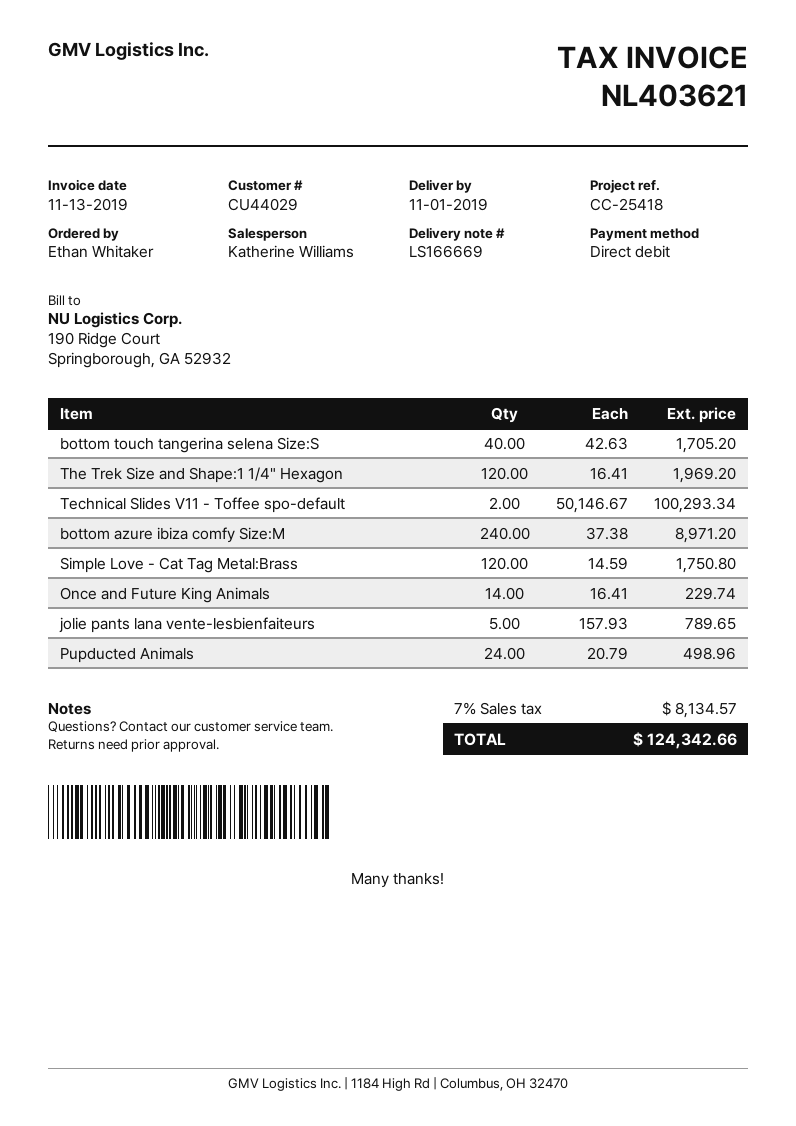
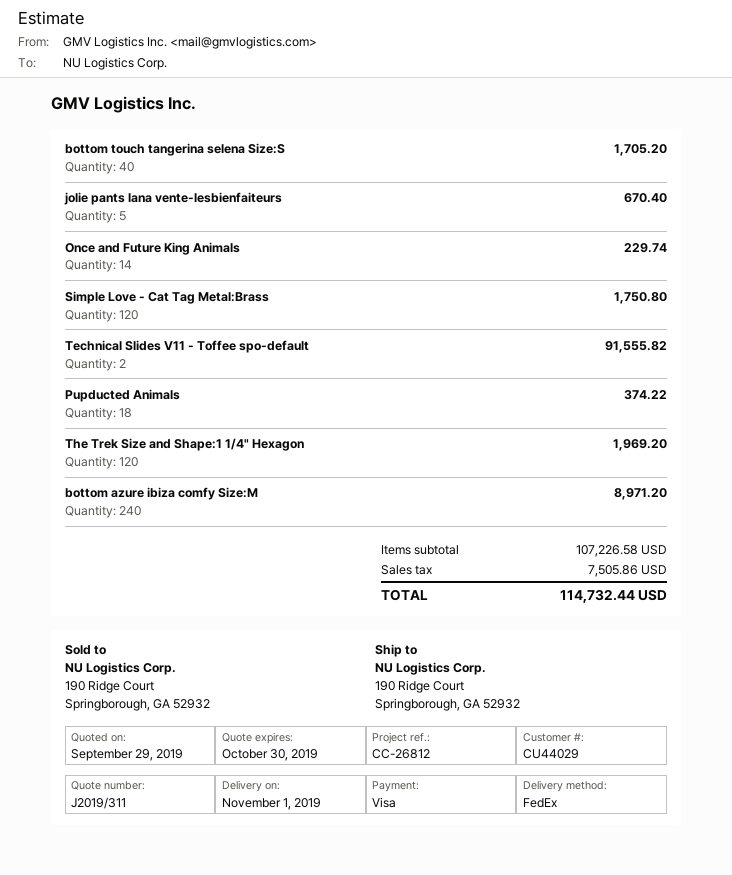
reference: CC-25418 -> CC-26812
payment method: direct debit -> Visa
Technical Slides V11 - Toffee spo-default: 2 for 100293.34 -> 2 for 91555.82
jolie pants lana vente-lesbienfaiteurs: 5 for 789.65 -> 5 for 670.40
Pupducted Animals: 24 for 498.96 -> 18 for 374.22
tax: 8134.57 -> 7505.86
total: 124342.66 -> 114732.44

